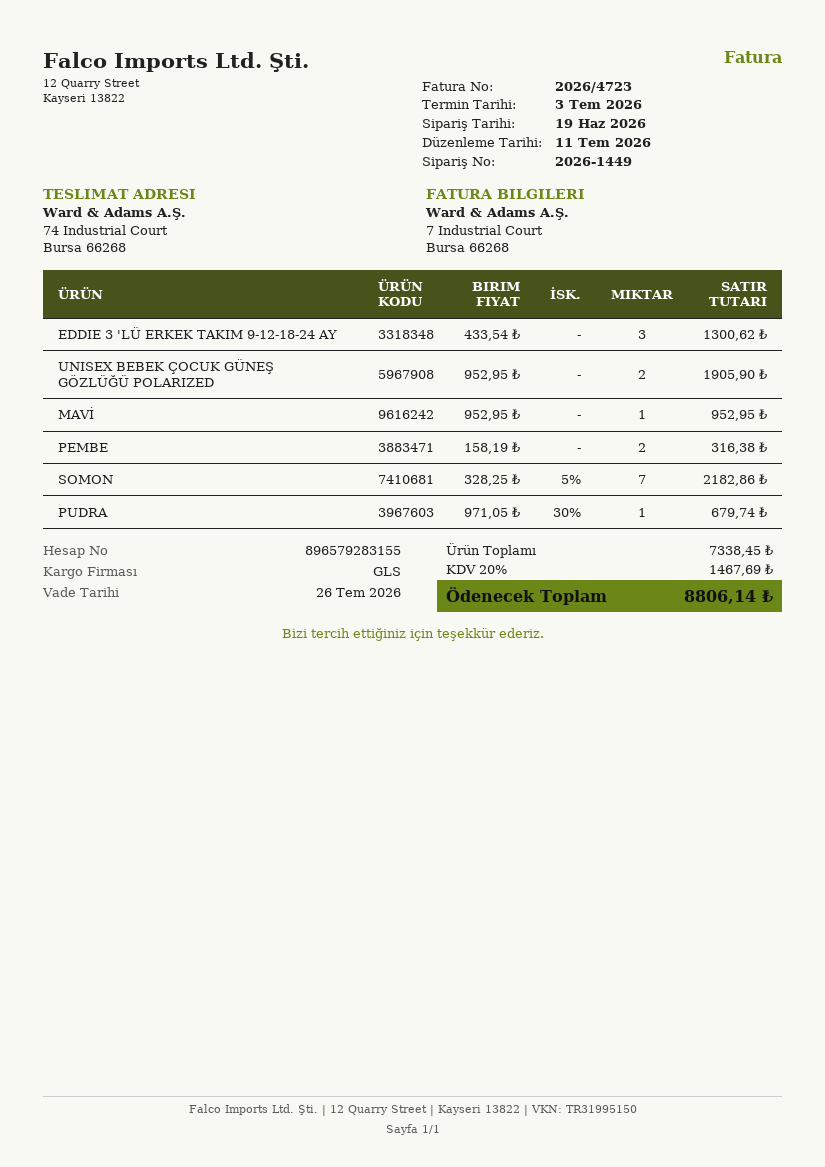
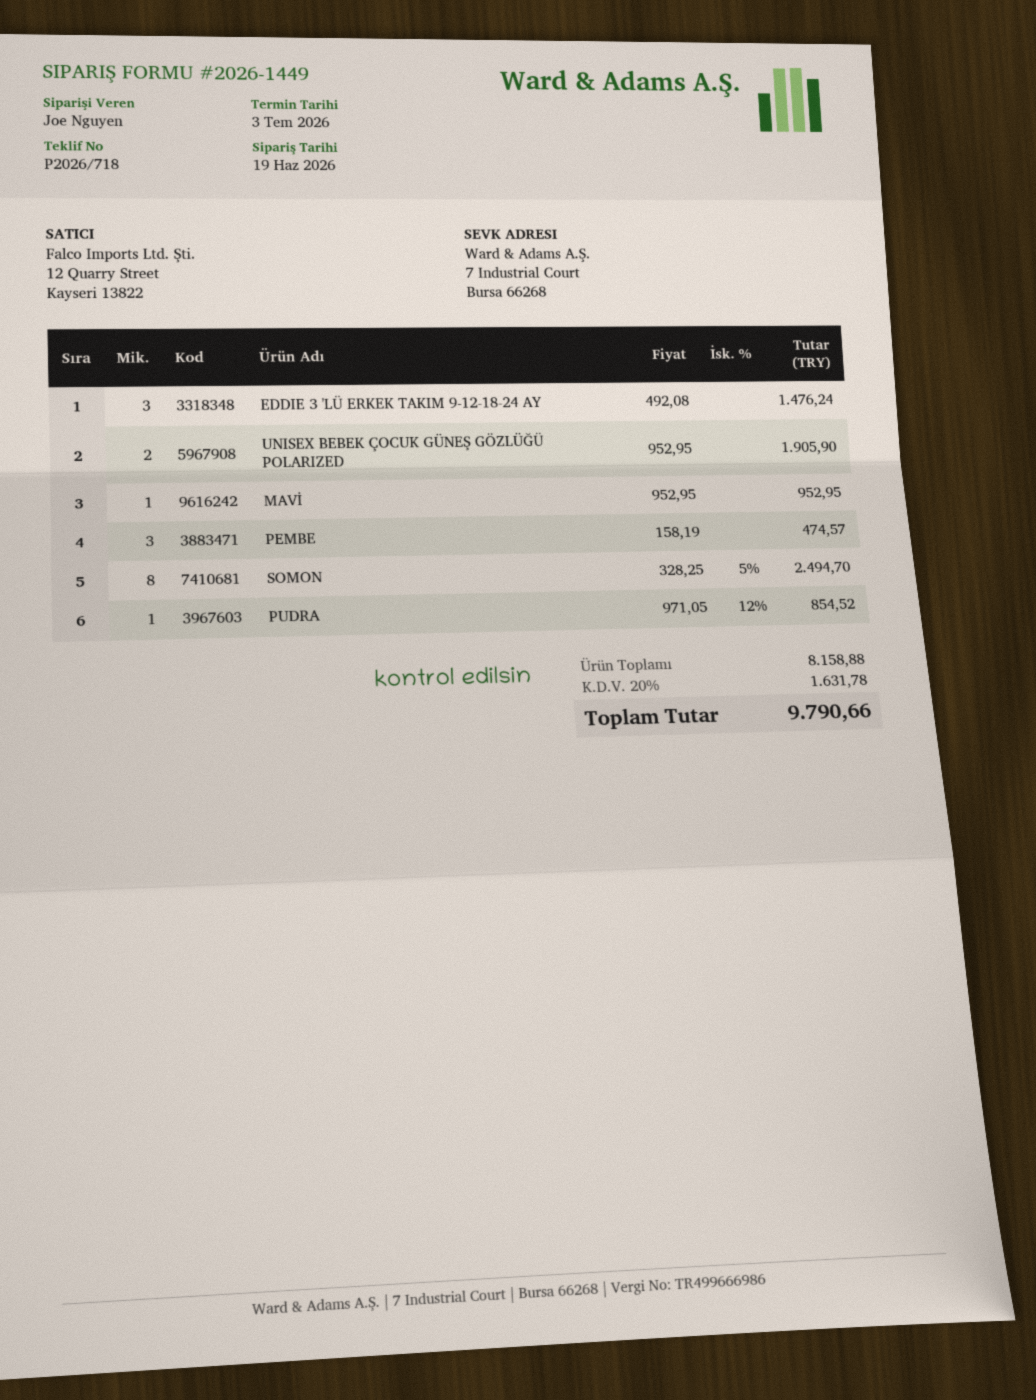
ship to: 74 Industrial Court, Bursa 66268 -> 7 Industrial Court, Bursa 66268
EDDIE 3 'LÜ ERKEK TAKIM 9-12-18-24 AY: 3 x 433.54 = 1300.62 -> 3 x 492.08 = 1476.24
PEMBE: 2 x 158.19 = 316.38 -> 3 x 158.19 = 474.57
SOMON: 7 x 328.25 - 5% = 2182.86 -> 8 x 328.25 - 5% = 2494.70
PUDRA: 1 x 971.05 - 30% = 679.74 -> 1 x 971.05 - 12% = 854.52
subtotal: 7338.45 -> 8158.88
tax: 20% = 1467.69 -> 20% = 1631.78
total: 8806.14 -> 9790.66

